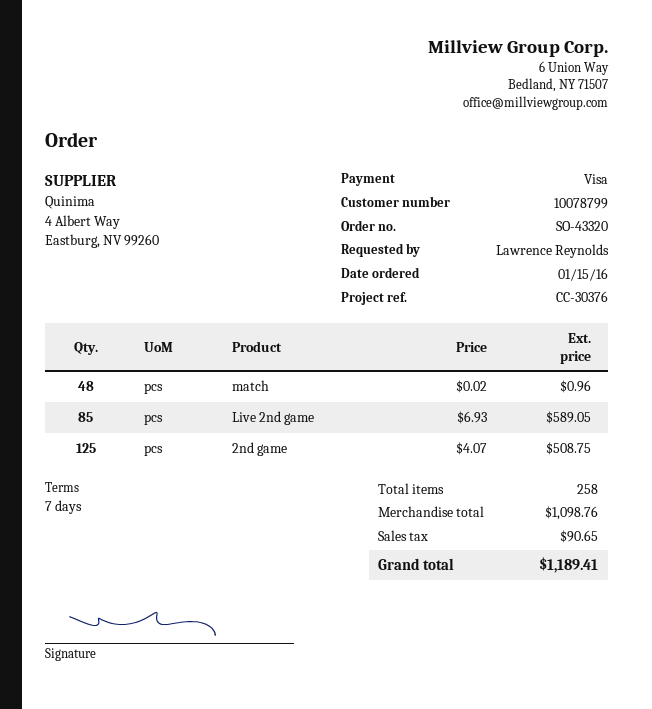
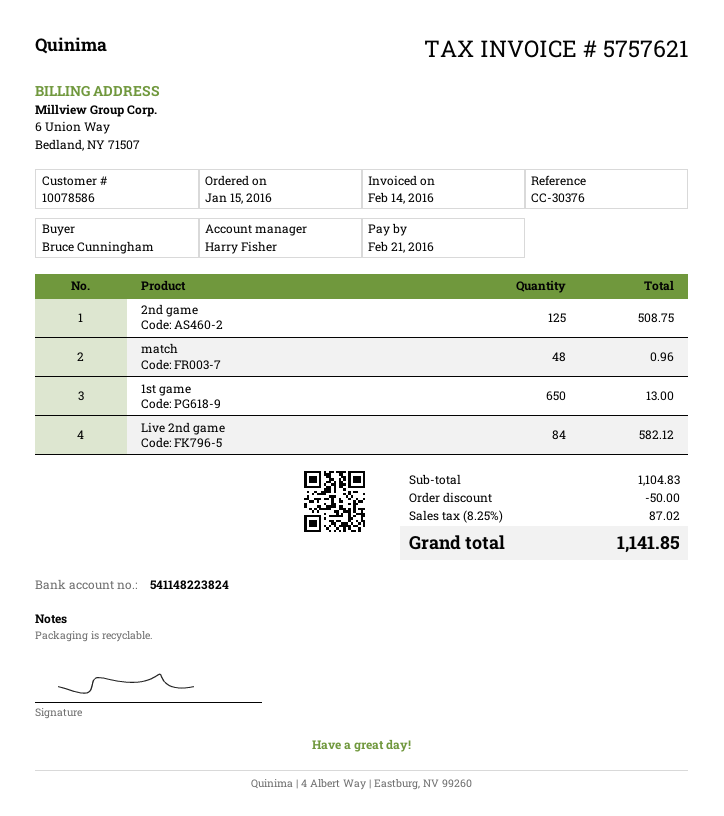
customer number: 10078799 -> 10078586
ordered by: Lawrence Reynolds -> Bruce Cunningham
Live 2nd game: 85 for 589.05 -> 84 for 582.12
1st game: none -> 650 for 13.00
subtotal: 1098.76 -> 1104.83
discount: none -> 50.00
tax: 90.65 -> 87.02
total: 1189.41 -> 1141.85

